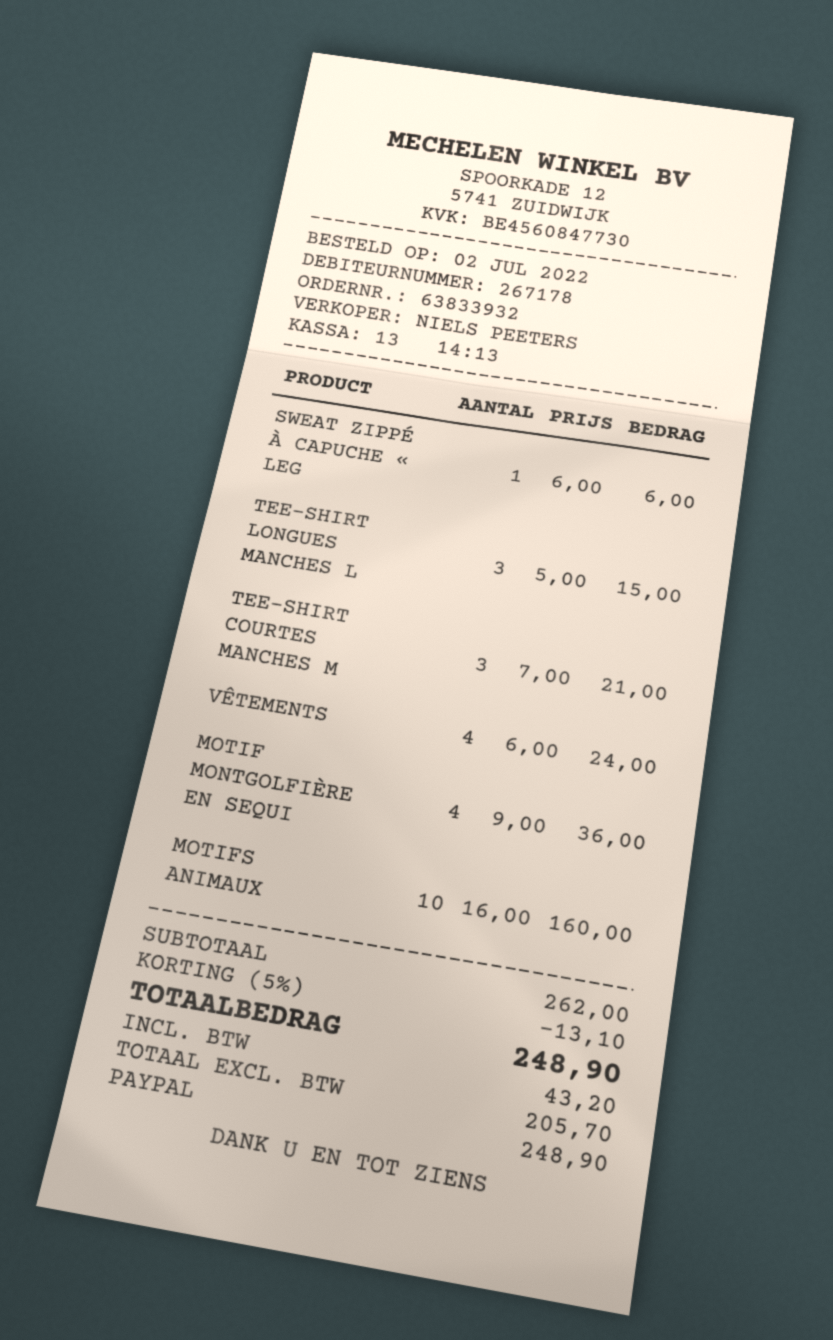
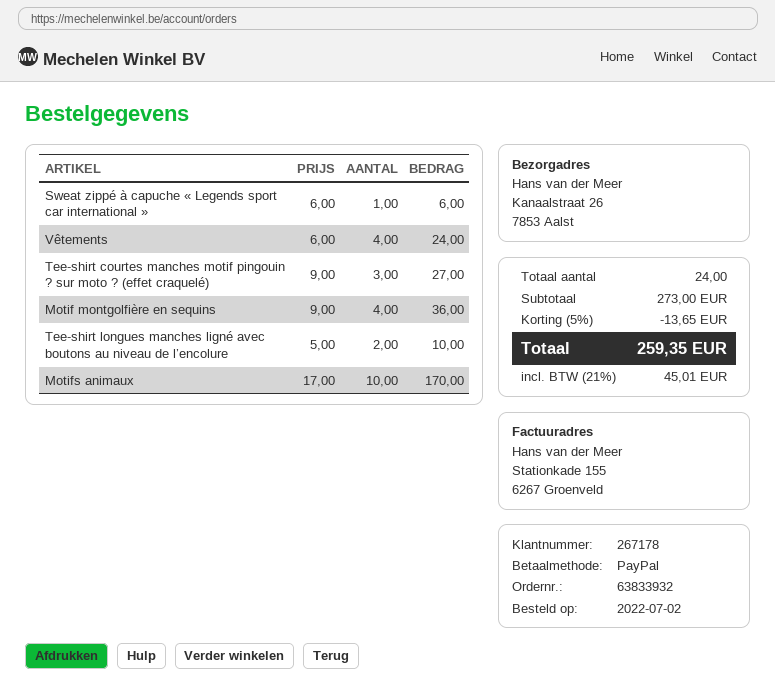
TEE-SHIRT LONGUES MANCHES L: 3 x 5.00 = 15.00 -> 2 x 5.00 = 10.00
TEE-SHIRT COURTES MANCHES M: 3 x 7.00 = 21.00 -> 3 x 9.00 = 27.00
MOTIFS ANIMAUX: 10 x 16.00 = 160.00 -> 10 x 17.00 = 170.00
subtotal: 262.00 -> 273.00
discount: 5% = 13.10 -> 5% = 13.65
tax: 43.20 -> 45.01
total: 248.90 -> 259.35

